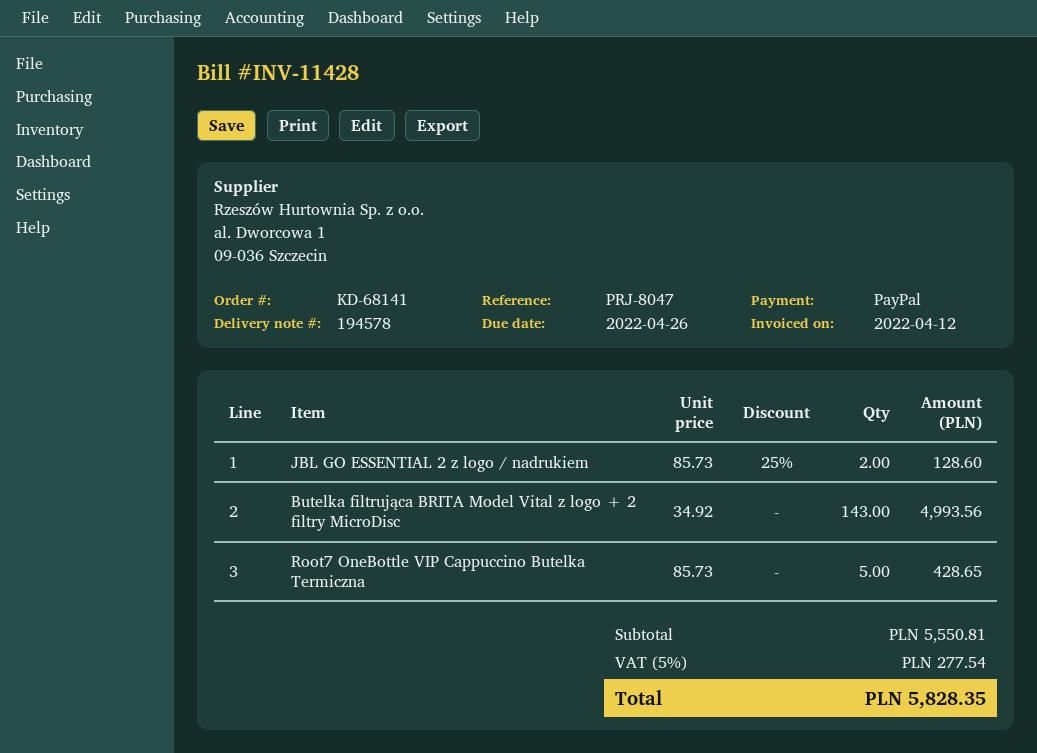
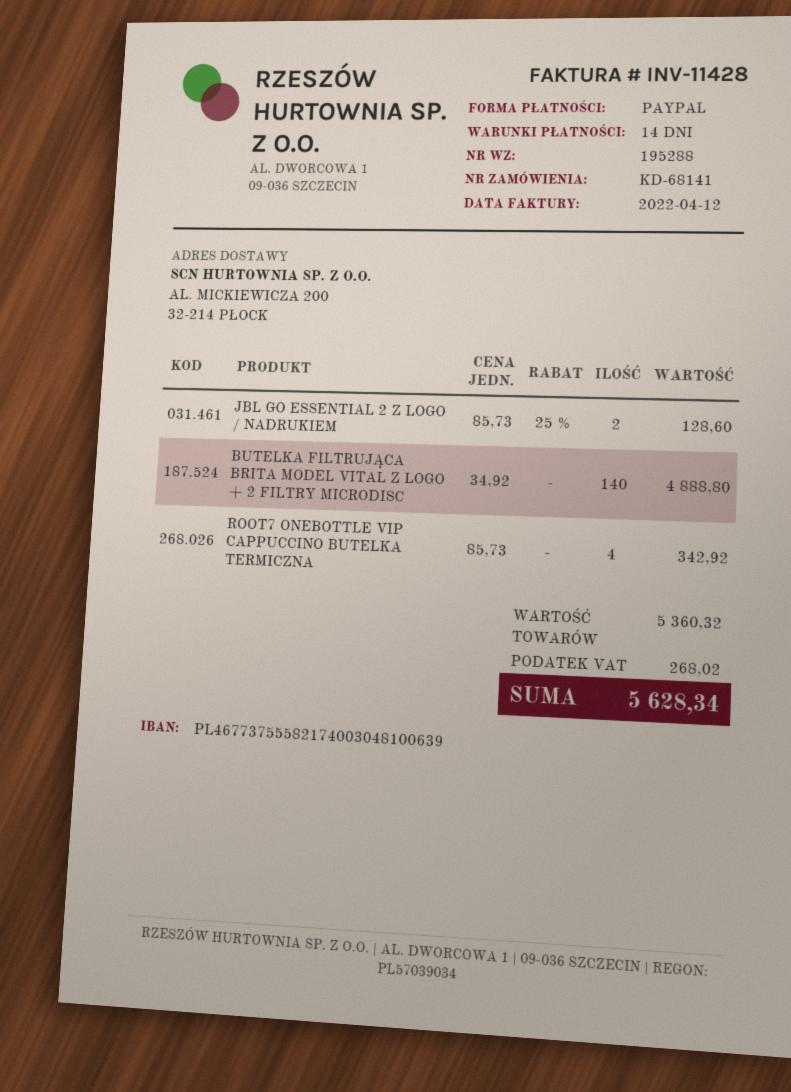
delivery note number: 194578 -> 195288
Butelka filtrująca BRITA Model Vital z logo + 2 filtry MicroDisc: 143 x 34.92 = 4993.56 -> 140 x 34.92 = 4888.80
Root7 OneBottle VIP Cappuccino Butelka Termiczna: 5 x 85.73 = 428.65 -> 4 x 85.73 = 342.92
subtotal: 5550.81 -> 5360.32
tax: 277.54 -> 268.02
total: 5828.35 -> 5628.34

